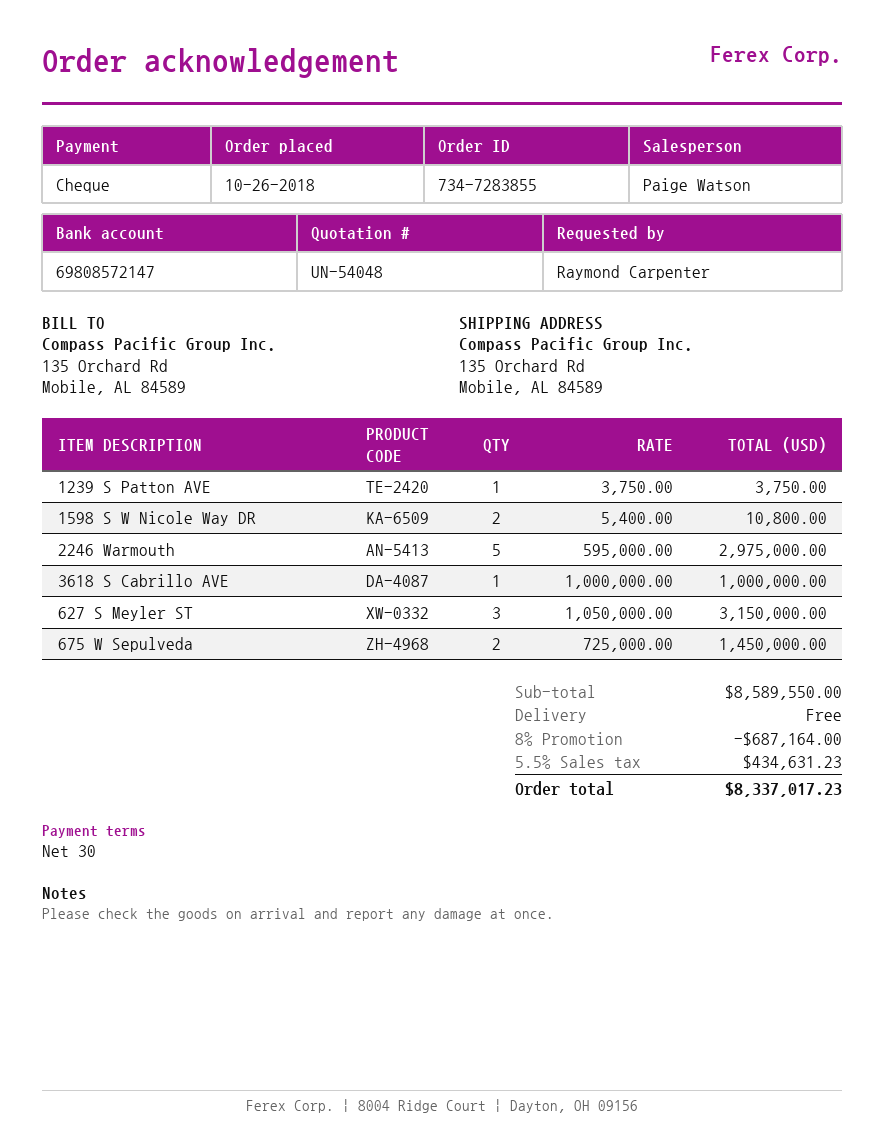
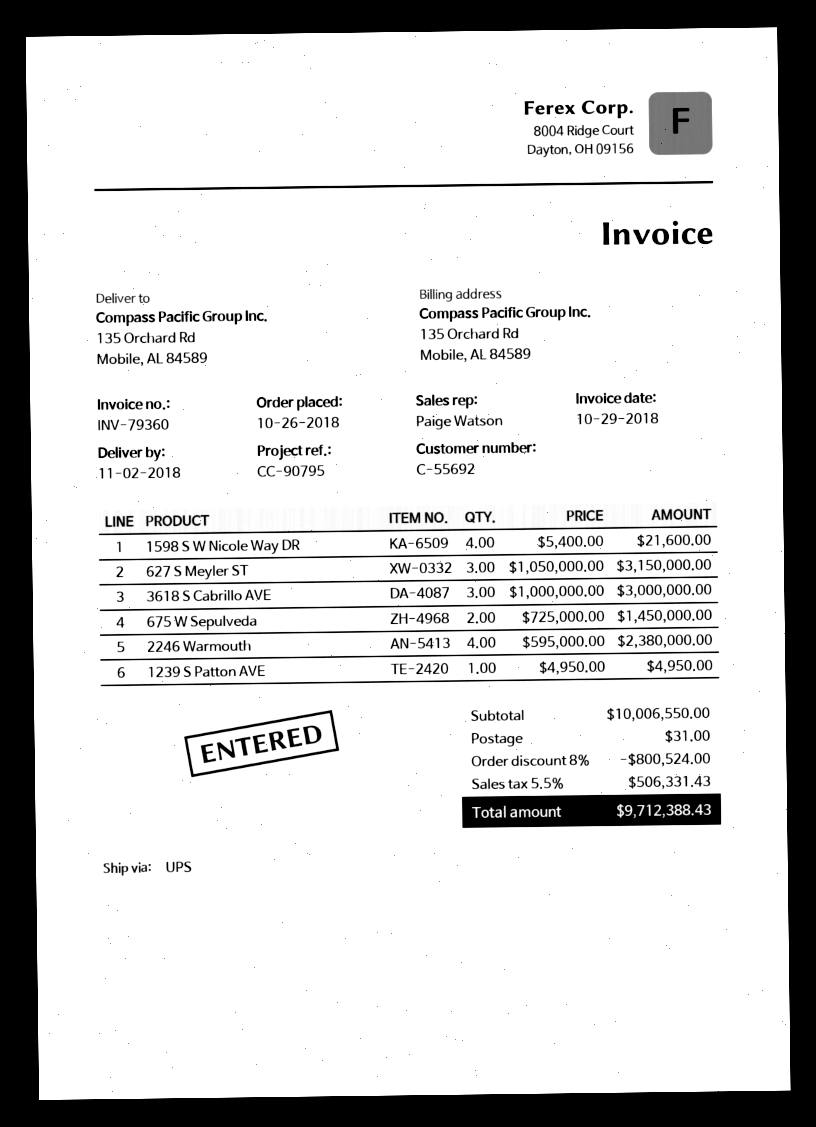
1239 S Patton AVE: 1 x 3750.00 = 3750.00 -> 1 x 4950.00 = 4950.00
1598 S W Nicole Way DR: 2 x 5400.00 = 10800.00 -> 4 x 5400.00 = 21600.00
2246 Warmouth: 5 x 595000.00 = 2975000.00 -> 4 x 595000.00 = 2380000.00
3618 S Cabrillo AVE: 1 x 1000000.00 = 1000000.00 -> 3 x 1000000.00 = 3000000.00
subtotal: 8589550.00 -> 10006550.00
discount: 8% = 687164.00 -> 8% = 800524.00
shipping: 0.00 -> 31.00
tax: 5.5% = 434631.23 -> 5.5% = 506331.43
total: 8337017.23 -> 9712388.43

